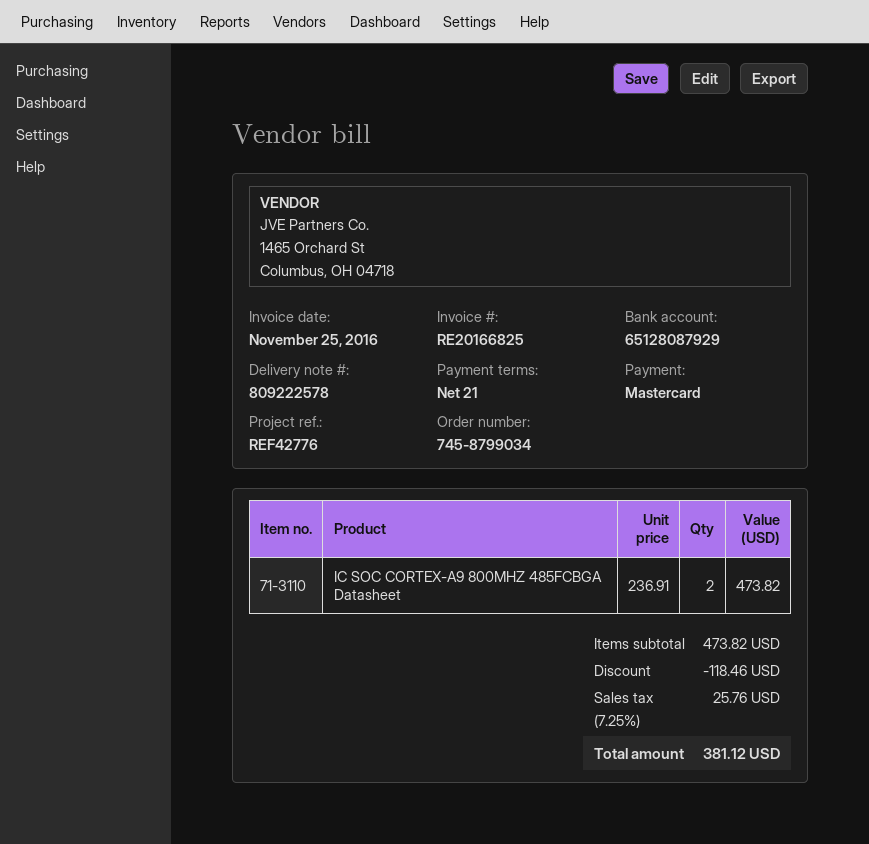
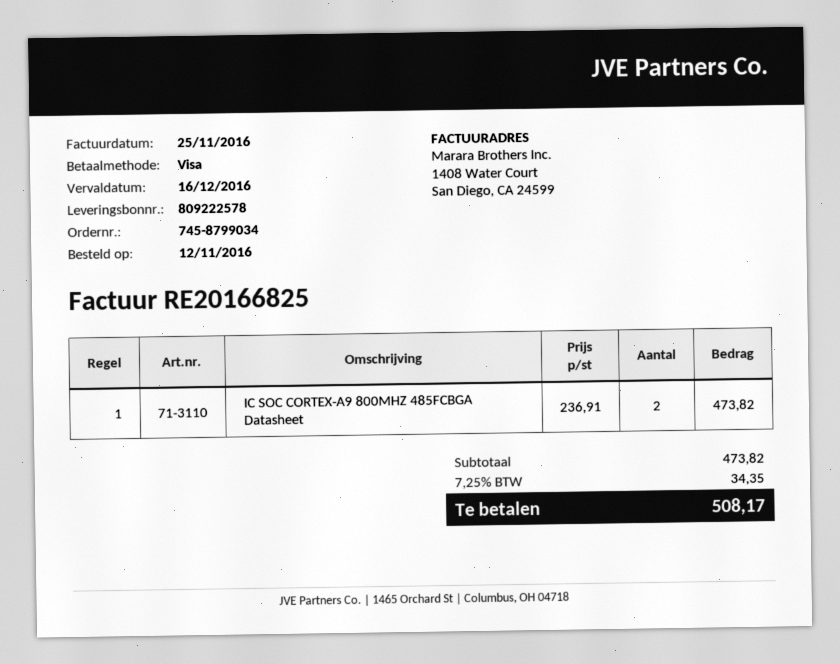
payment method: Mastercard -> Visa
discount: 118.46 -> none
tax: 7.25% = 25.76 -> 7.25% = 34.35
total: 381.12 -> 508.17

